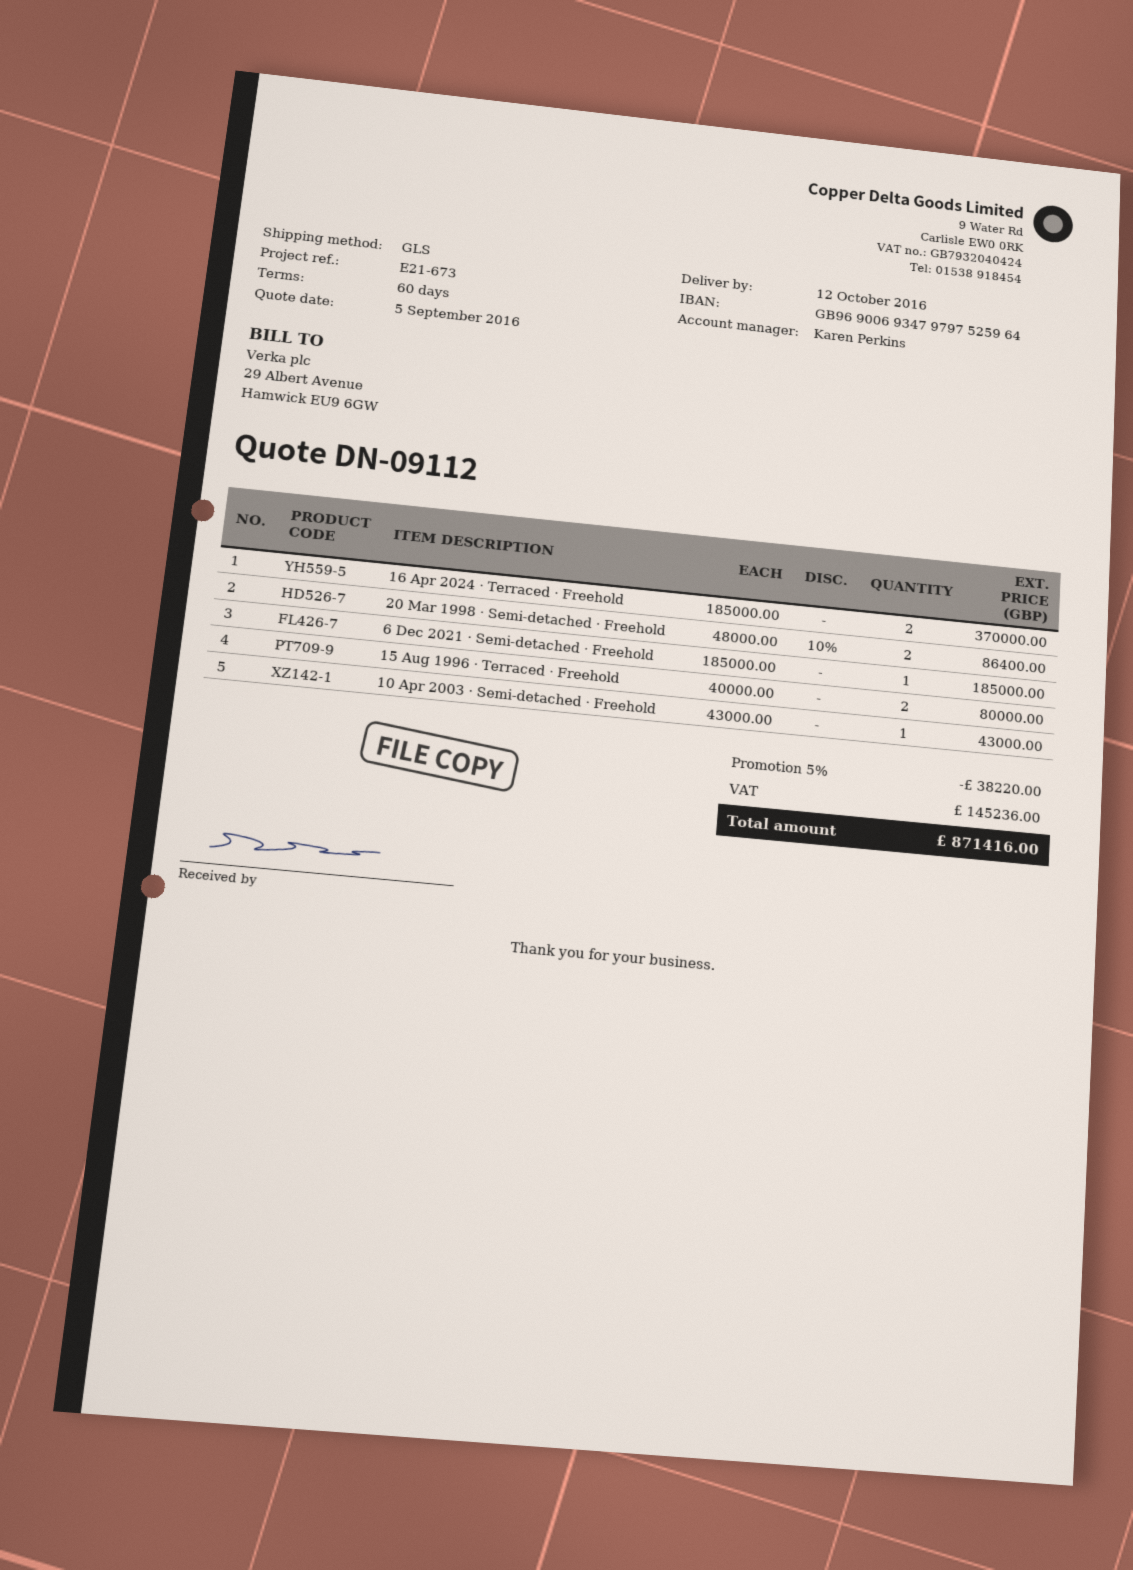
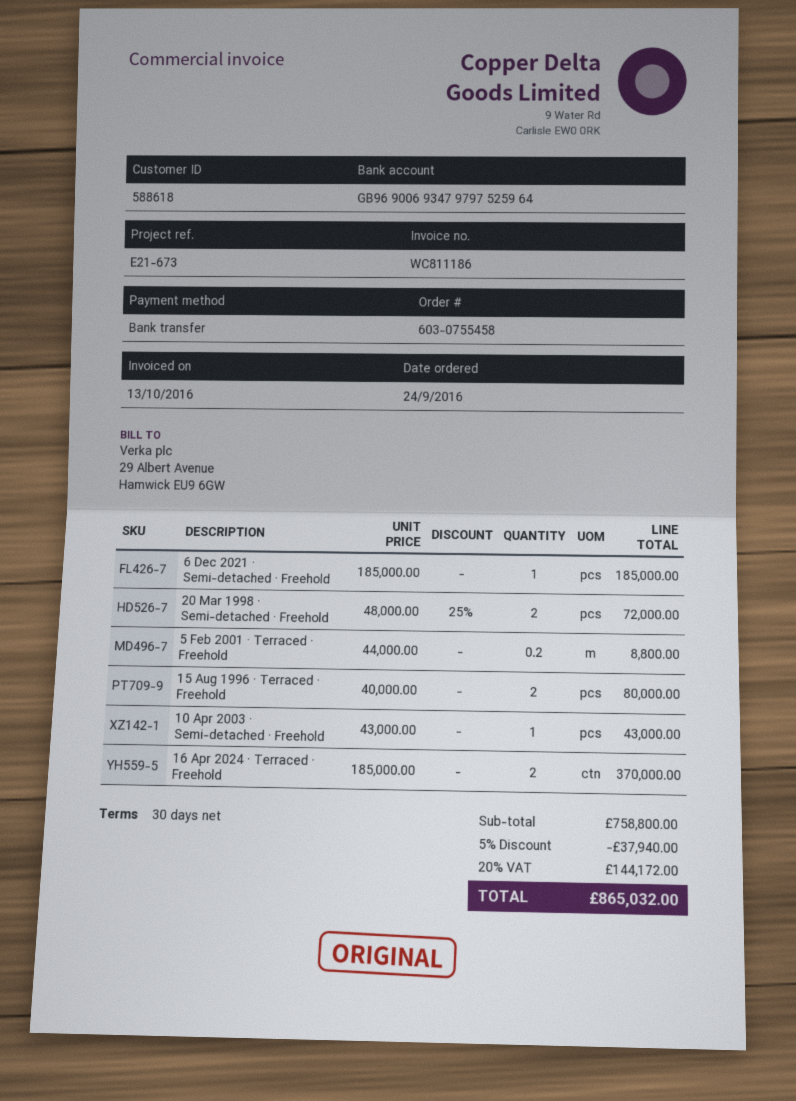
payment terms: 60 days -> 30 days
20 Mar 1998 · Semi-detached · Freehold: 2 x 48000.00 - 10% = 86400.00 -> 2 x 48000.00 - 25% = 72000.00
5 Feb 2001 · Terraced · Freehold: none -> 0.2 x 44000.00 = 8800.00
discount: 5% = 38220.00 -> 5% = 37940.00
tax: 145236.00 -> 144172.00
total: 871416.00 -> 865032.00

